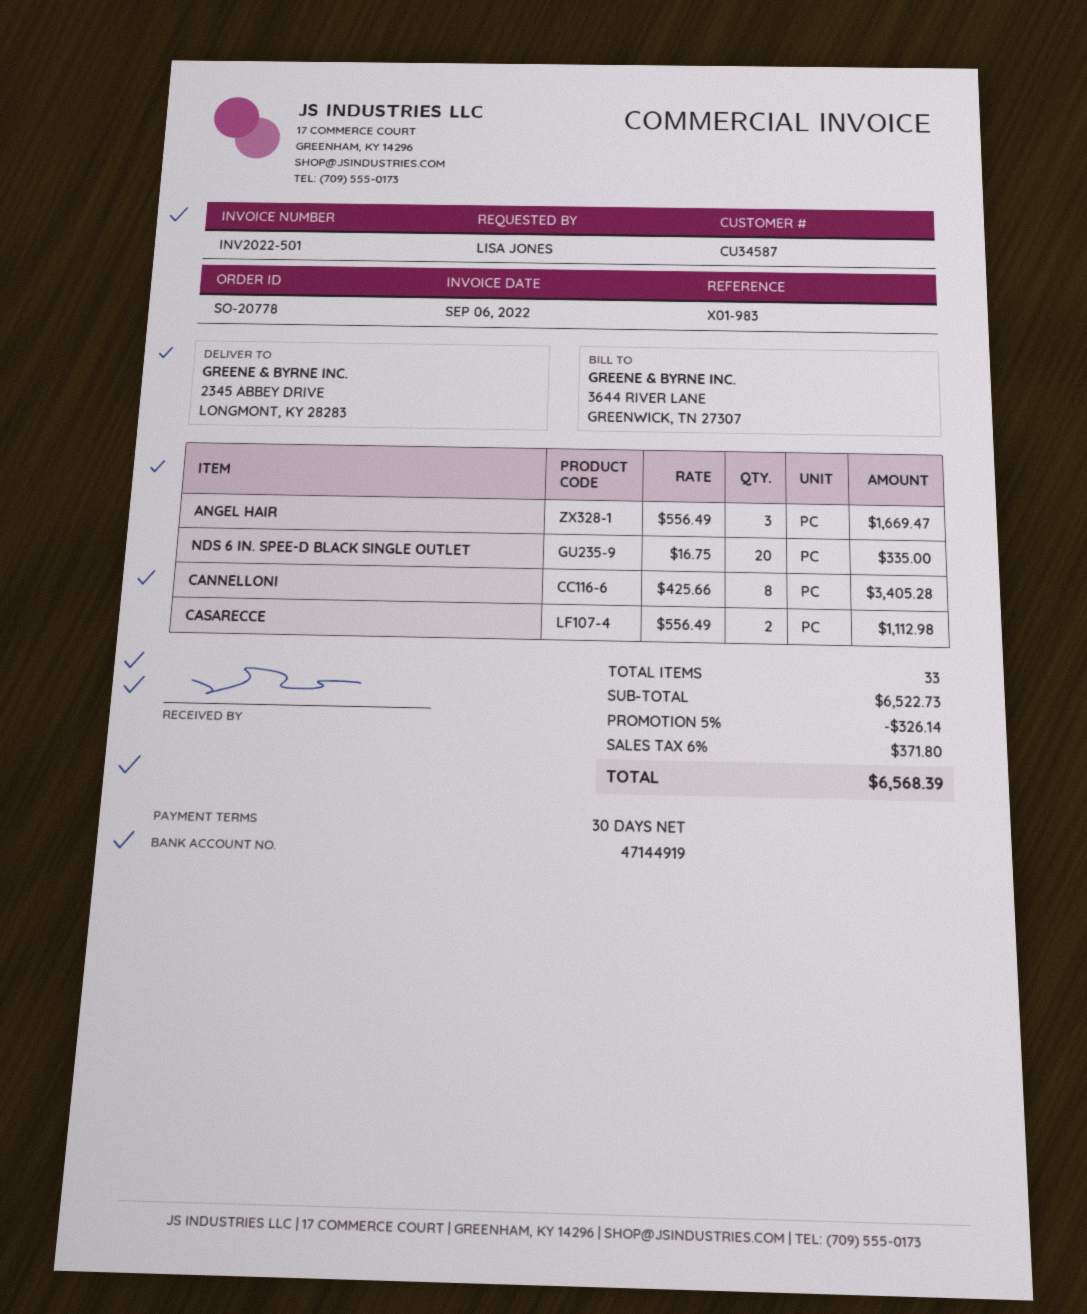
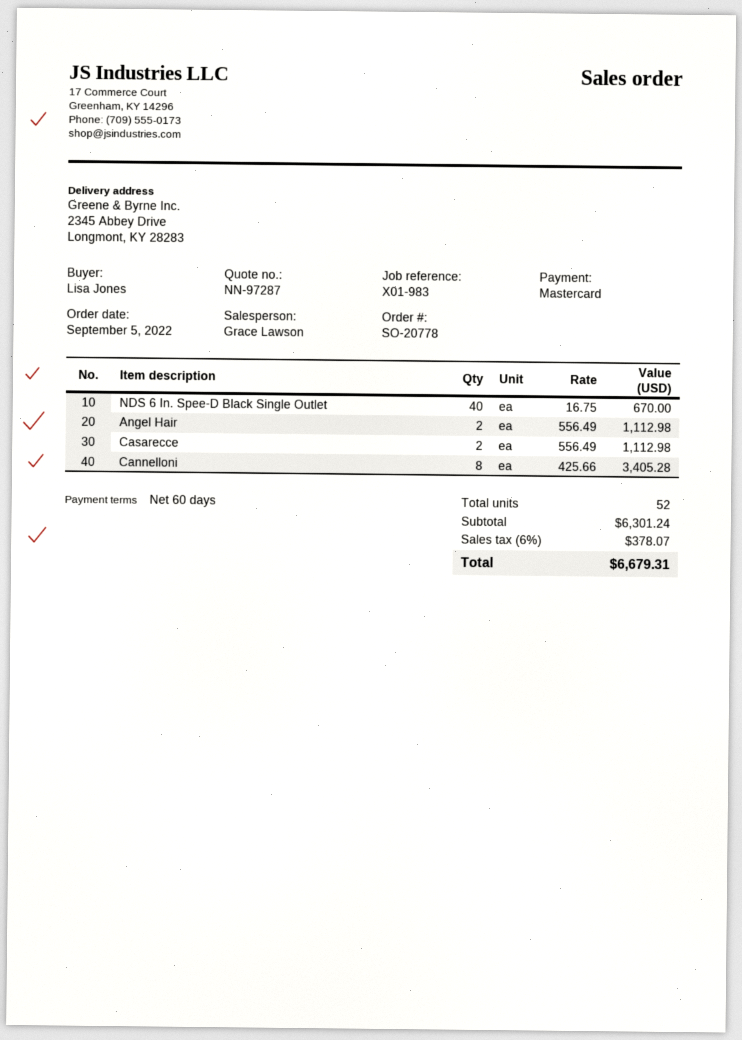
payment terms: 30 days -> 60 days
ANGEL HAIR: 3 x 556.49 = 1669.47 -> 2 x 556.49 = 1112.98
NDS 6 IN. SPEE-D BLACK SINGLE OUTLET: 20 x 16.75 = 335.00 -> 40 x 16.75 = 670.00
total quantity: 33 -> 52
subtotal: 6522.73 -> 6301.24
discount: 5% = 326.14 -> none
tax: 6% = 371.80 -> 6% = 378.07
total: 6568.39 -> 6679.31

